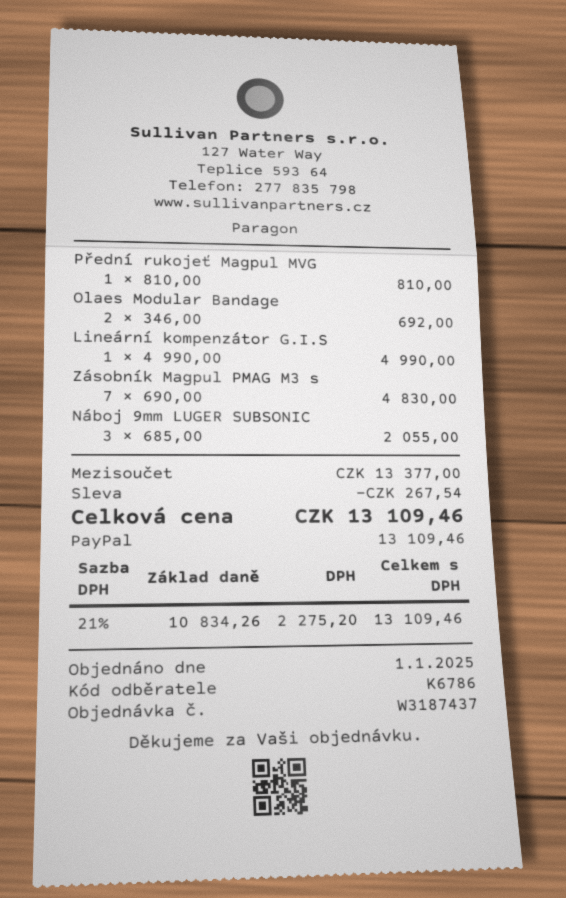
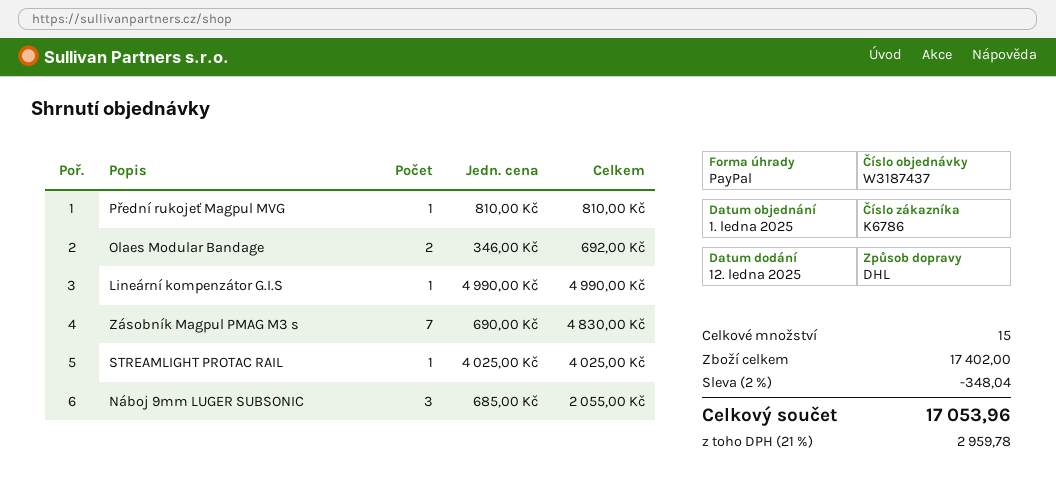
STREAMLIGHT PROTAC RAIL: none -> 1 x 4025.00 = 4025.00
subtotal: 13377.00 -> 17402.00
discount: 267.54 -> 348.04
tax: 21% = 2275.20 -> 21% = 2959.78
total: 13109.46 -> 17053.96

